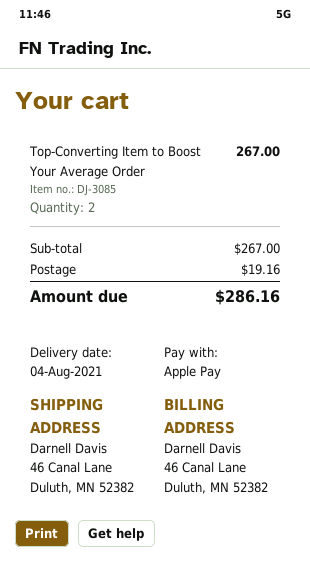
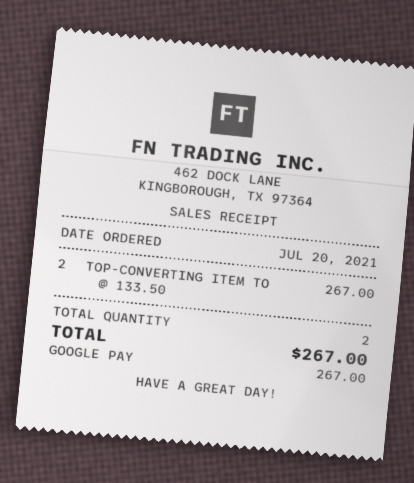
payment method: Apple Pay -> Google Pay
shipping: 19.16 -> none
total: 286.16 -> 267.00

